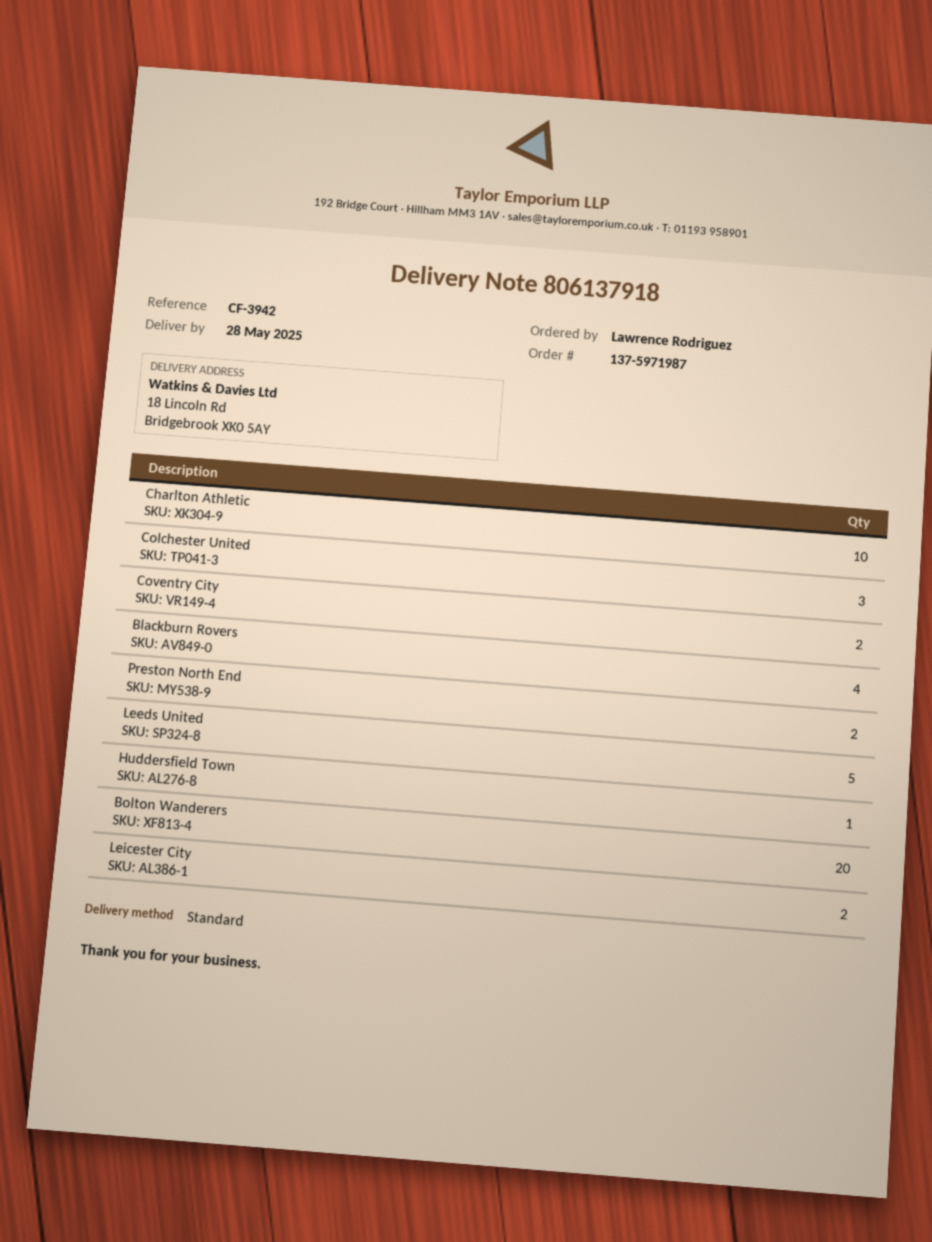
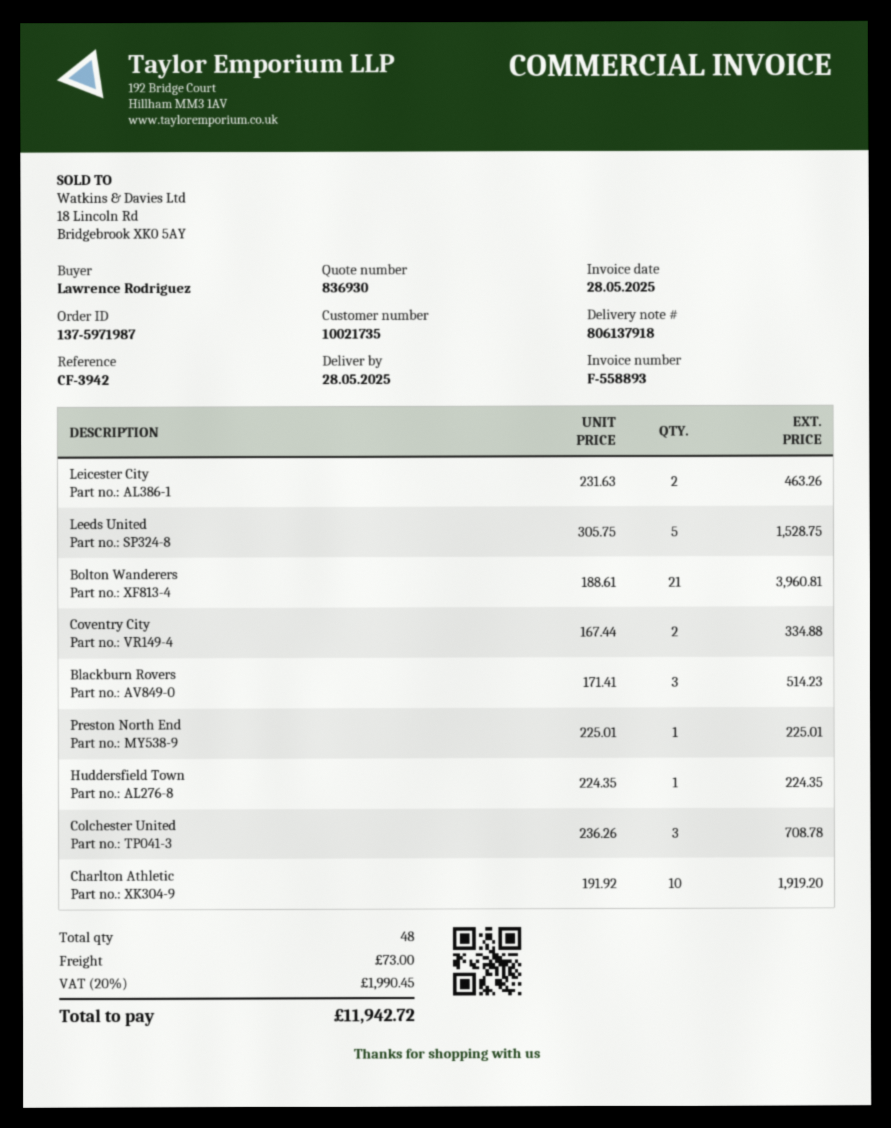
Blackburn Rovers: 4 -> 3
Preston North End: 2 -> 1
Bolton Wanderers: 20 -> 21

